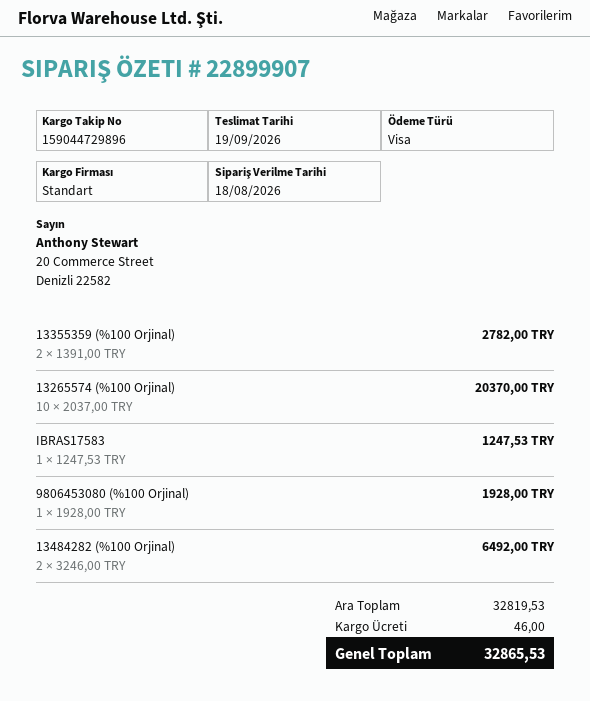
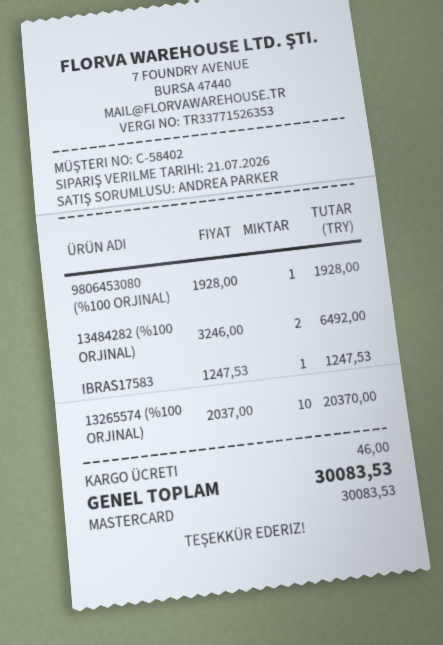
order date: 2026-08-18 -> 2026-07-21
payment method: Visa -> Mastercard
13355359 (%100 Orjinal): 2 x 1391.00 = 2782.00 -> none
total: 32865.53 -> 30083.53

